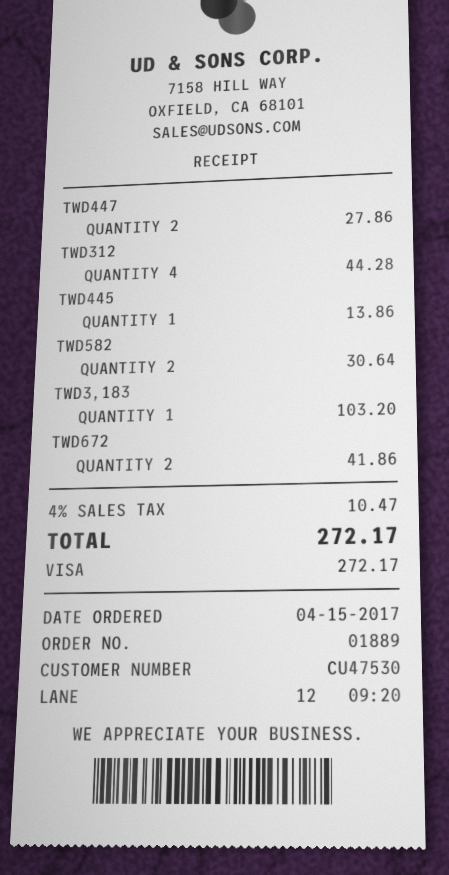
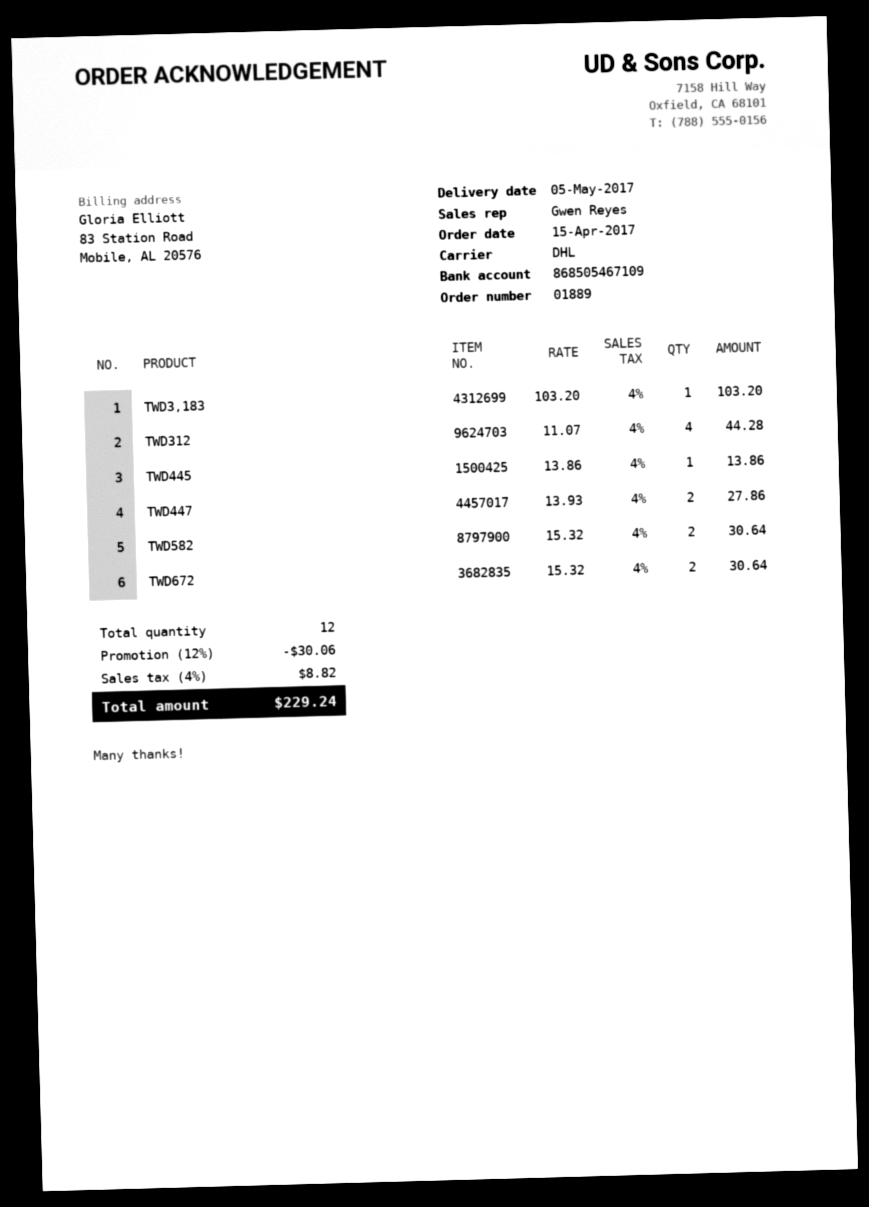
TWD672: 2 for 41.86 -> 2 for 30.64
discount: none -> 12% = 30.06
tax: 4% = 10.47 -> 4% = 8.82
total: 272.17 -> 229.24

